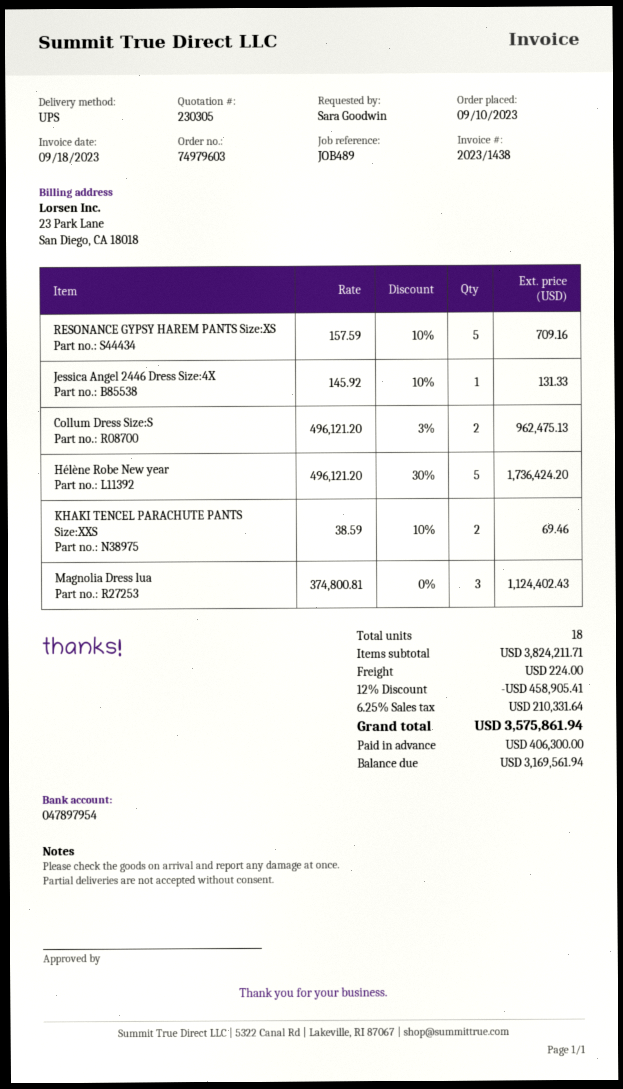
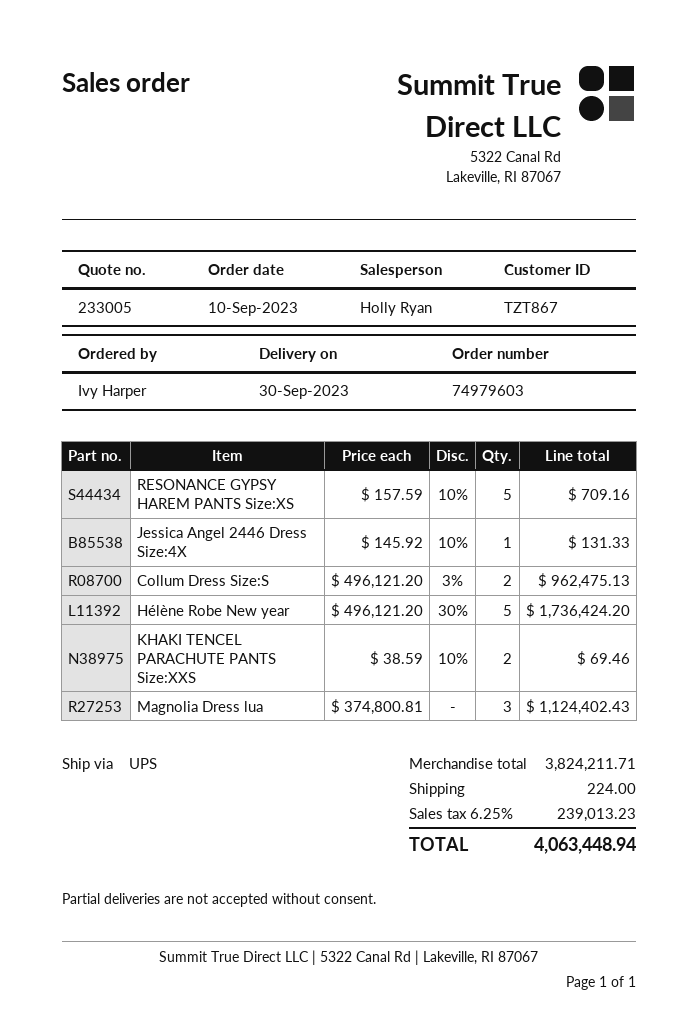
quote number: 230305 -> 233005
ordered by: Sara Goodwin -> Ivy Harper
discount: 12% = 458905.41 -> none
tax: 6.25% = 210331.64 -> 6.25% = 239013.23
total: 3575861.94 -> 4063448.94

